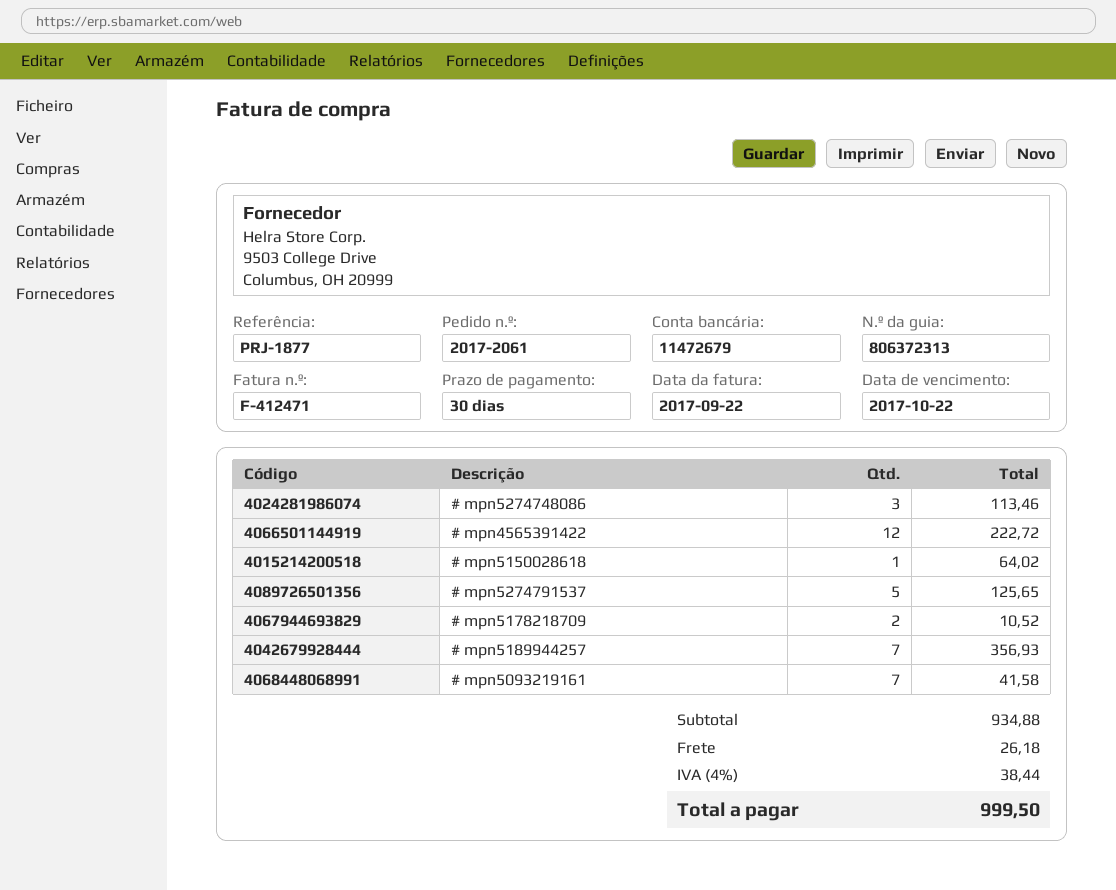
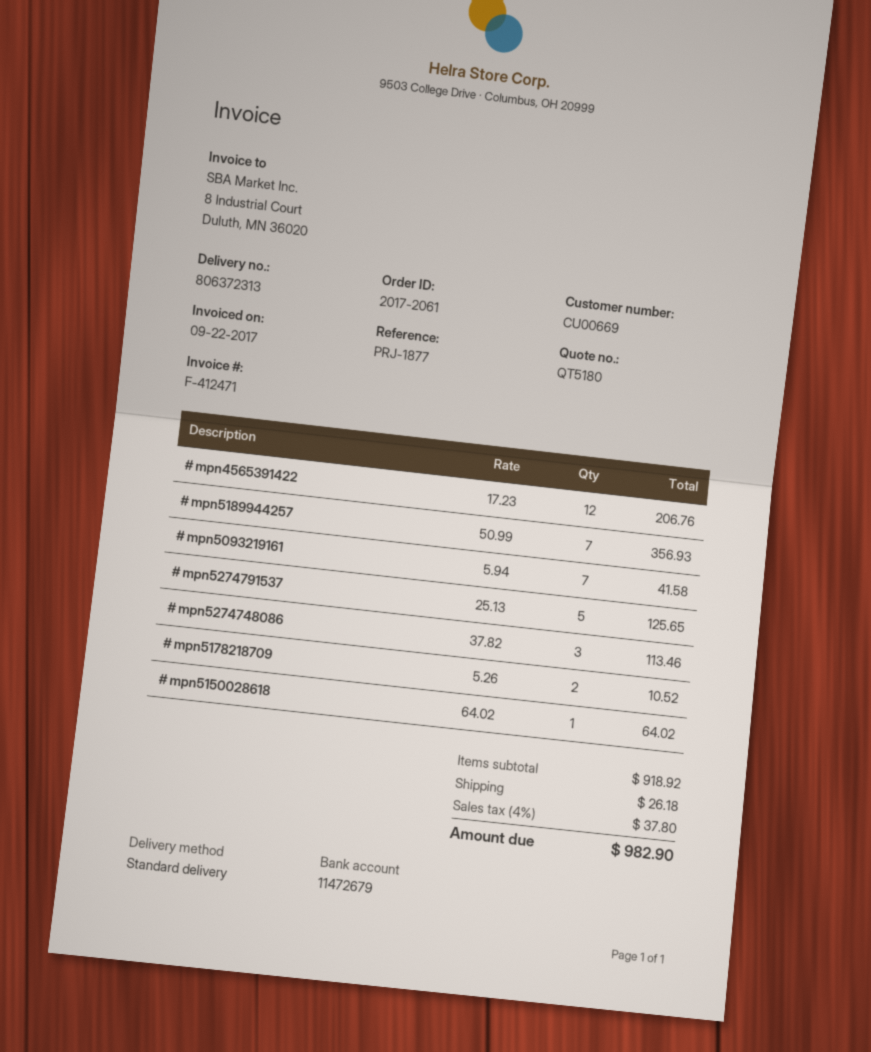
# mpn4565391422: 12 for 222.72 -> 12 for 206.76
subtotal: 934.88 -> 918.92
tax: 4% = 38.44 -> 4% = 37.80
total: 999.50 -> 982.90

